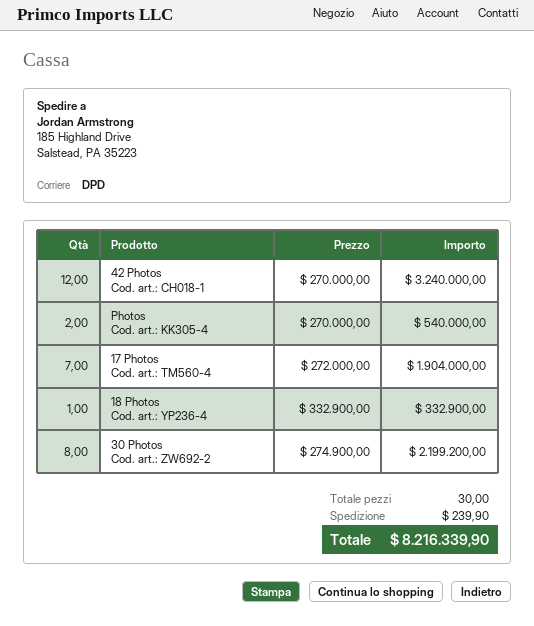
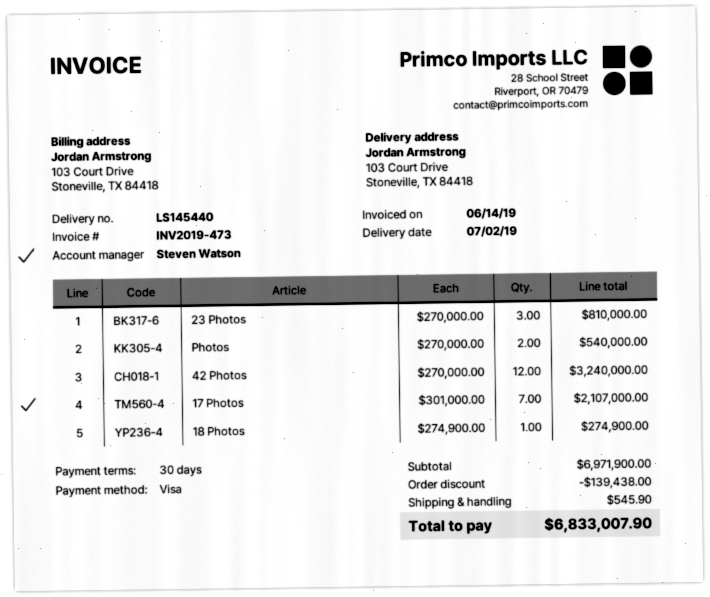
ship to: 185 Highland Drive, Salstead, PA 35223 -> 103 Court Drive, Stoneville, TX 84418
17 Photos: 7 x 272000.00 = 1904000.00 -> 7 x 301000.00 = 2107000.00
18 Photos: 1 x 332900.00 = 332900.00 -> 1 x 274900.00 = 274900.00
30 Photos: 8 x 274900.00 = 2199200.00 -> none
23 Photos: none -> 3 x 270000.00 = 810000.00
discount: none -> 139438.00
shipping: 239.90 -> 545.90
total: 8216339.90 -> 6833007.90

